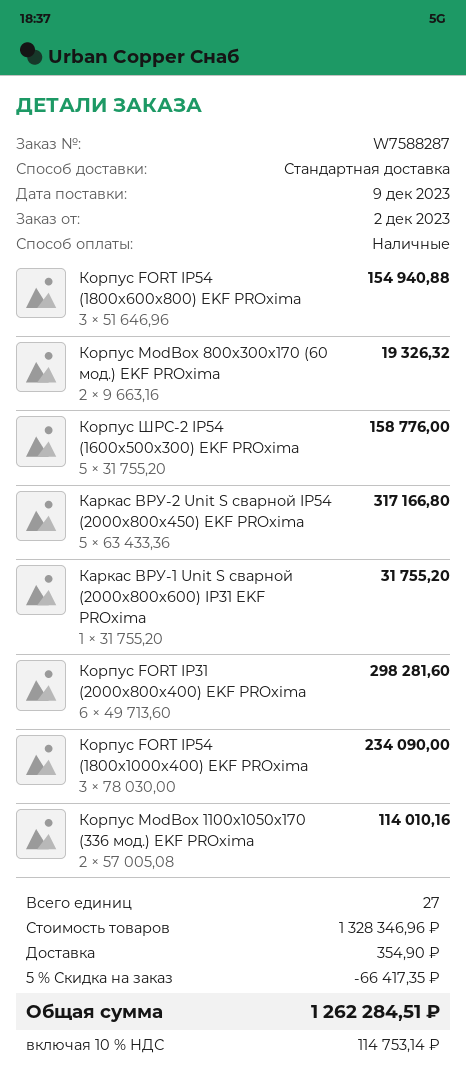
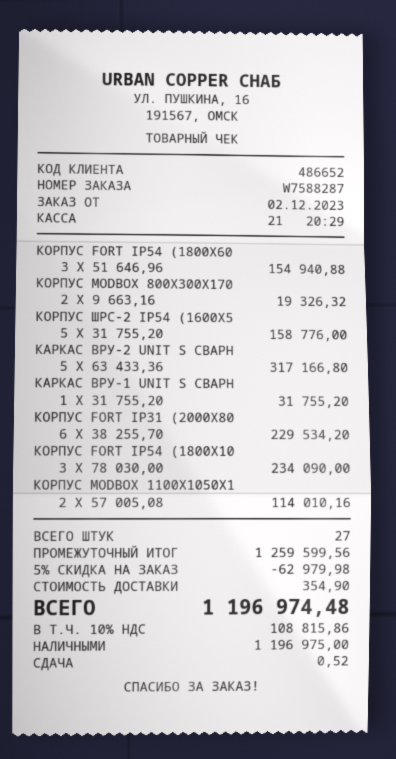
Корпус FORT IP31 (2000x800x400) EKF PROxima: 6 x 49713.60 = 298281.60 -> 6 x 38255.70 = 229534.20
subtotal: 1328346.96 -> 1259599.56
discount: 5% = 66417.35 -> 5% = 62979.98
tax: 10% = 114753.14 -> 10% = 108815.86
total: 1262284.51 -> 1196974.48

